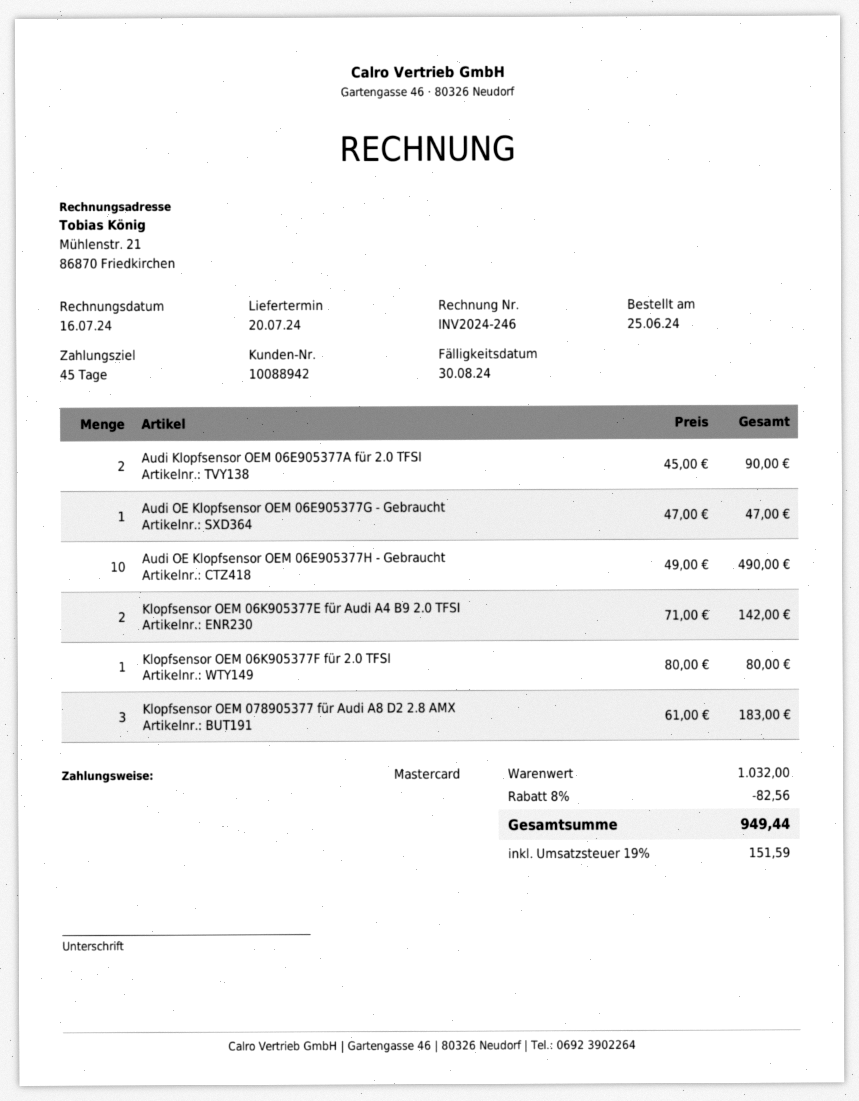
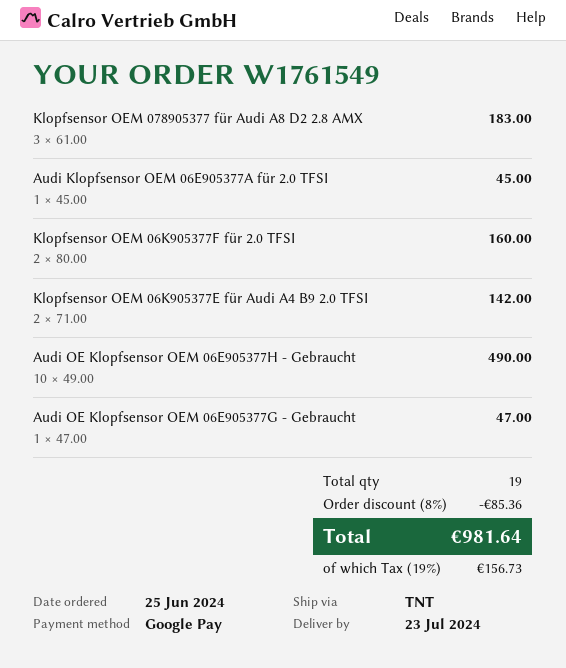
delivery date: 2024-07-20 -> 2024-07-23
payment method: Mastercard -> Google Pay
Audi Klopfsensor OEM 06E905377A für 2.0 TFSI: 2 x 45.00 = 90.00 -> 1 x 45.00 = 45.00
Klopfsensor OEM 06K905377F für 2.0 TFSI: 1 x 80.00 = 80.00 -> 2 x 80.00 = 160.00
discount: 8% = 82.56 -> 8% = 85.36
tax: 19% = 151.59 -> 19% = 156.73
total: 949.44 -> 981.64

